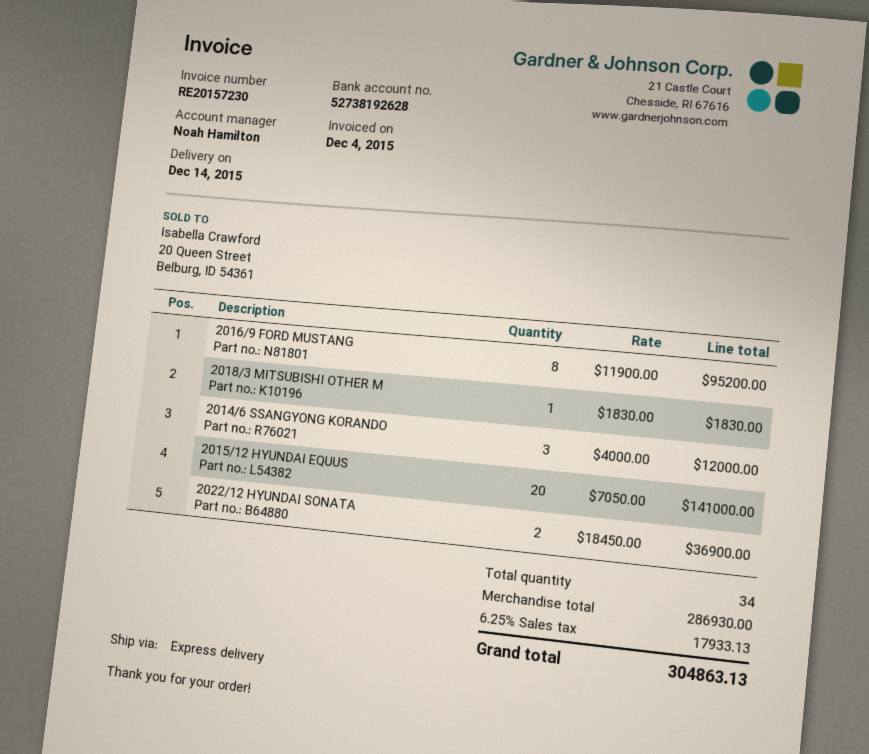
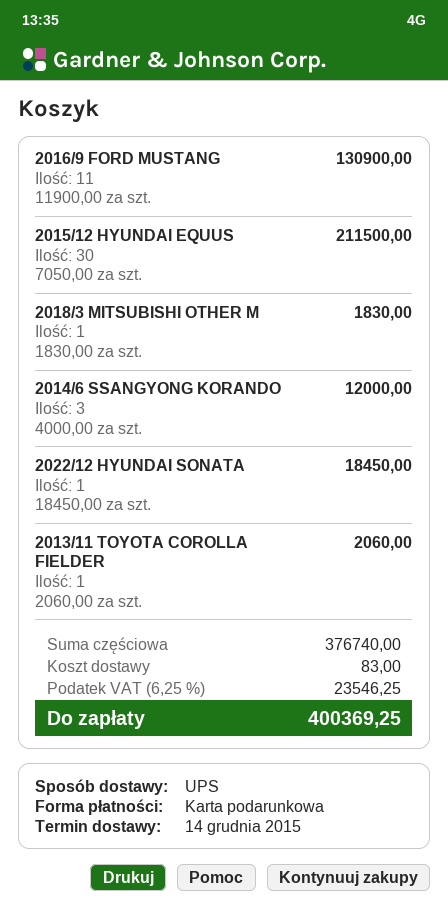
shipping method: express -> UPS
2016/9 FORD MUSTANG: 8 x 11900.00 = 95200.00 -> 11 x 11900.00 = 130900.00
2015/12 HYUNDAI EQUUS: 20 x 7050.00 = 141000.00 -> 30 x 7050.00 = 211500.00
2022/12 HYUNDAI SONATA: 2 x 18450.00 = 36900.00 -> 1 x 18450.00 = 18450.00
2013/11 TOYOTA COROLLA FIELDER: none -> 1 x 2060.00 = 2060.00
subtotal: 286930.00 -> 376740.00
shipping: none -> 83.00
tax: 6.25% = 17933.13 -> 6.25% = 23546.25
total: 304863.13 -> 400369.25

